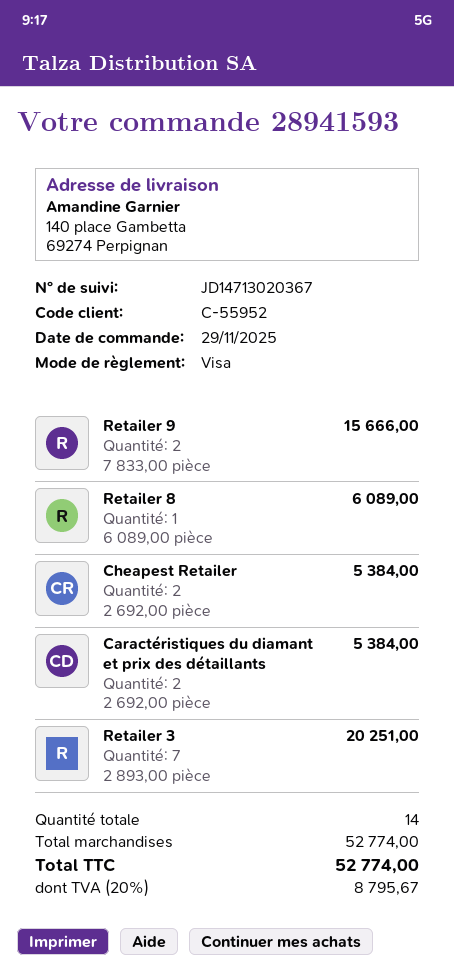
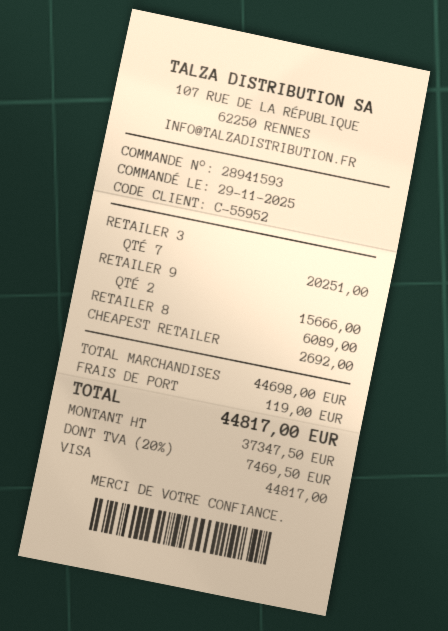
Cheapest Retailer: 2 for 5384.00 -> 1 for 2692.00
Caractéristiques du diamant et prix des détaillants: 2 for 5384.00 -> none
subtotal: 52774.00 -> 44698.00
shipping: none -> 119.00
tax: 20% = 8795.67 -> 20% = 7469.50
total: 52774.00 -> 44817.00

